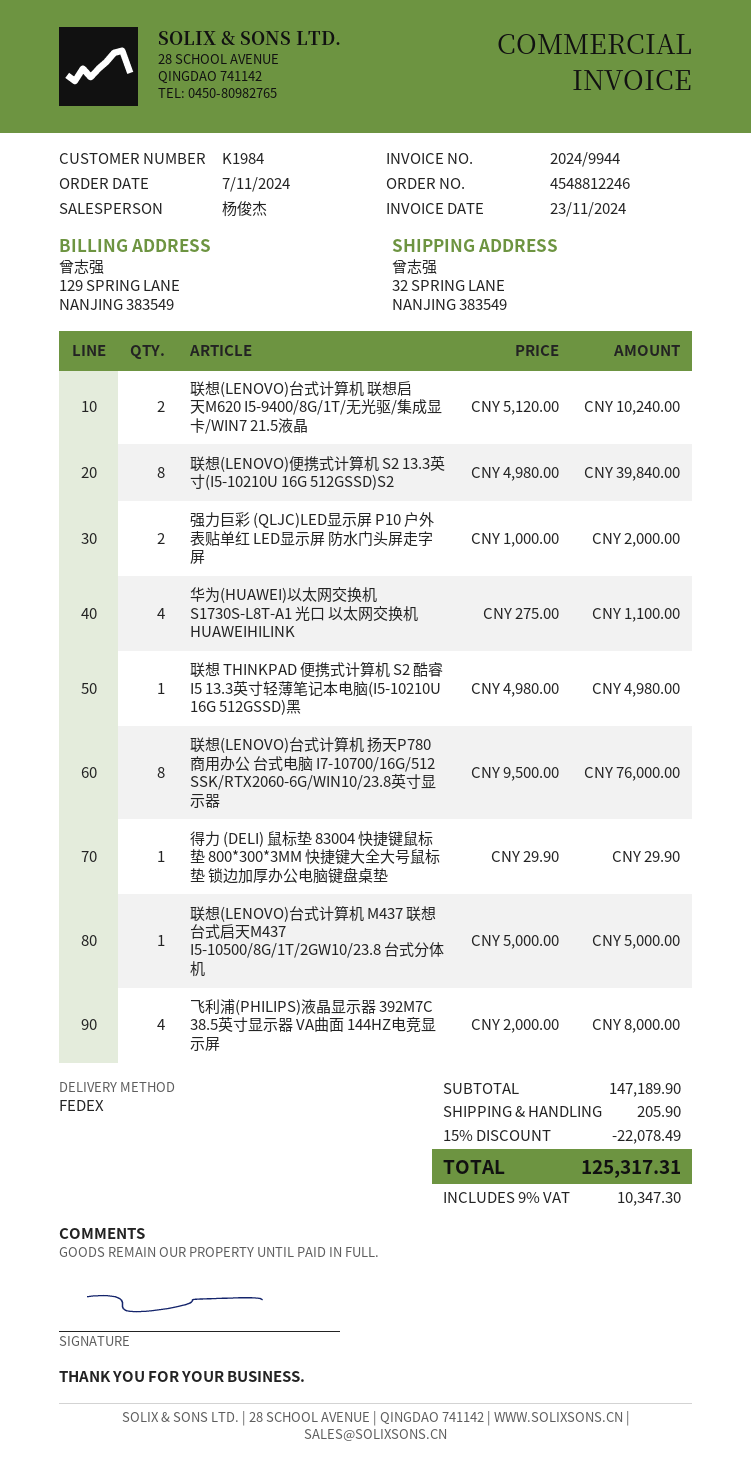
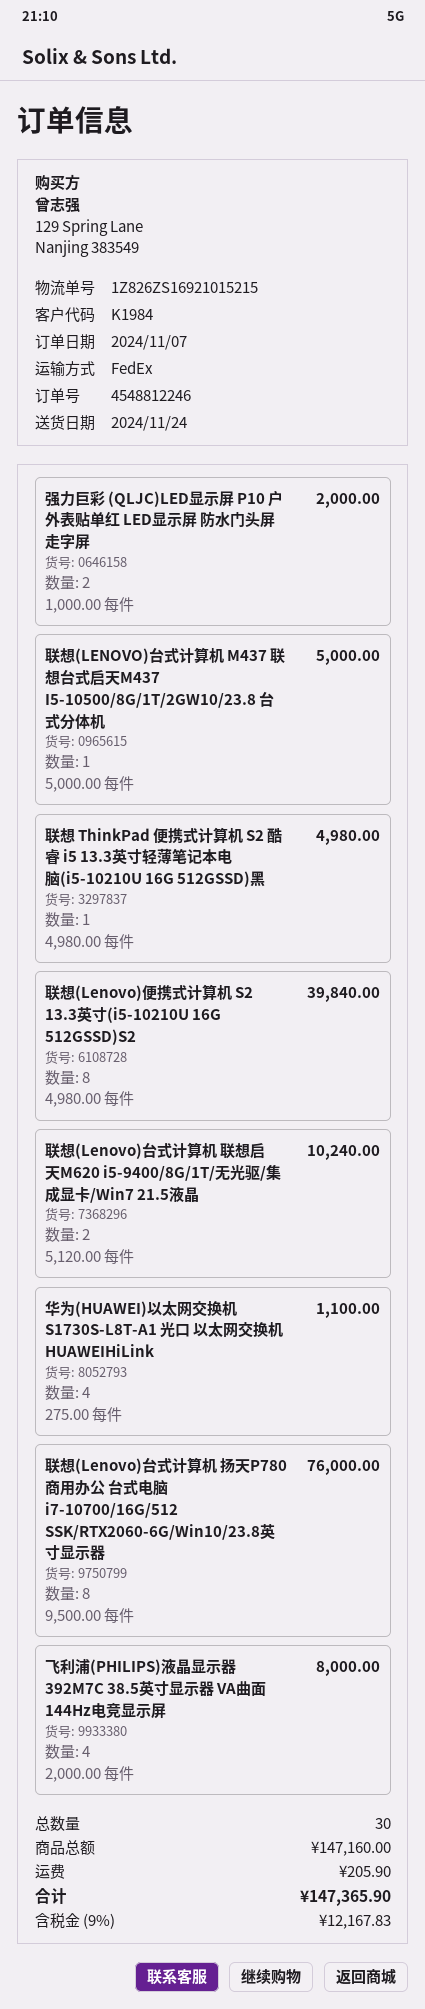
得力 (DELI) 鼠标垫 83004 快捷键鼠标垫 800*300*3MM 快捷键大全大号鼠标垫 锁边加厚办公电脑键盘桌垫: 1 x 29.90 = 29.90 -> none
subtotal: 147189.90 -> 147160.00
discount: 15% = 22078.49 -> none
tax: 9% = 10347.30 -> 9% = 12167.83
total: 125317.31 -> 147365.90

